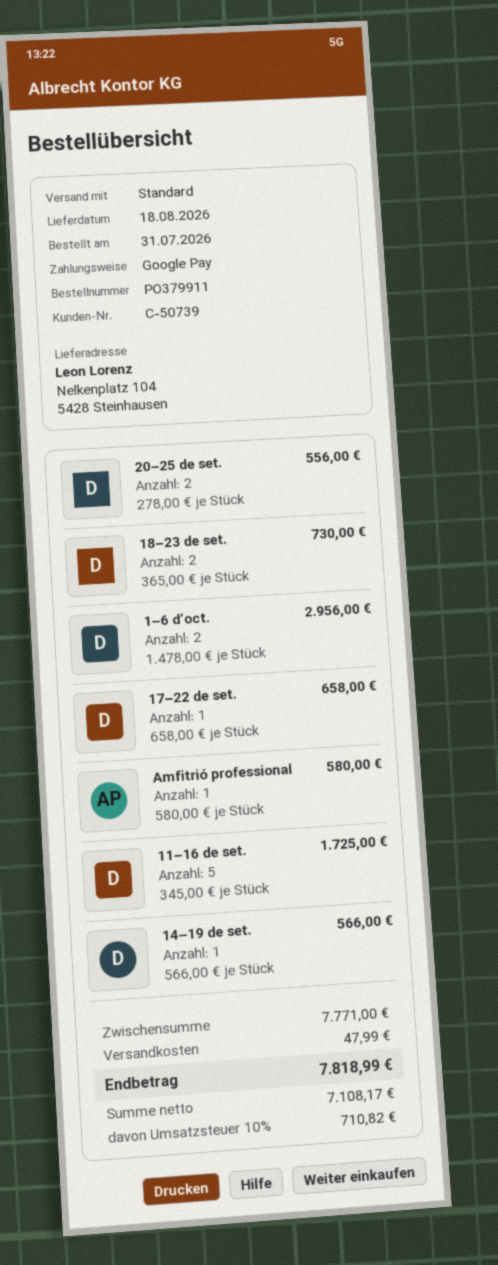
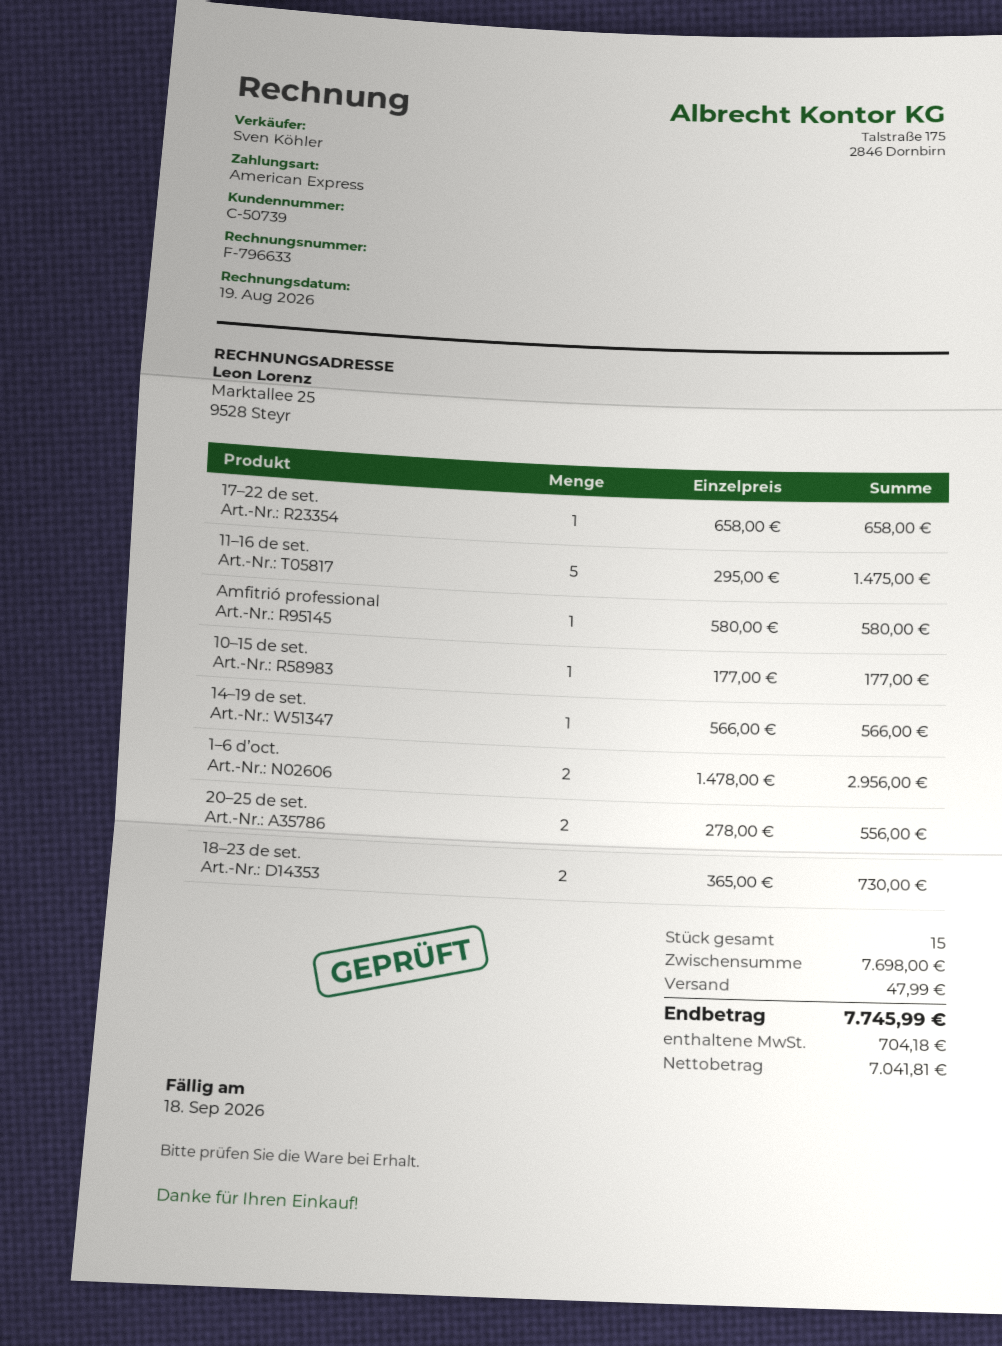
payment method: Google Pay -> American Express
11–16 de set.: 5 x 345.00 = 1725.00 -> 5 x 295.00 = 1475.00
10–15 de set.: none -> 1 x 177.00 = 177.00
subtotal: 7771.00 -> 7698.00
net: 7108.17 -> 7041.81
tax: 710.82 -> 704.18
total: 7818.99 -> 7745.99

